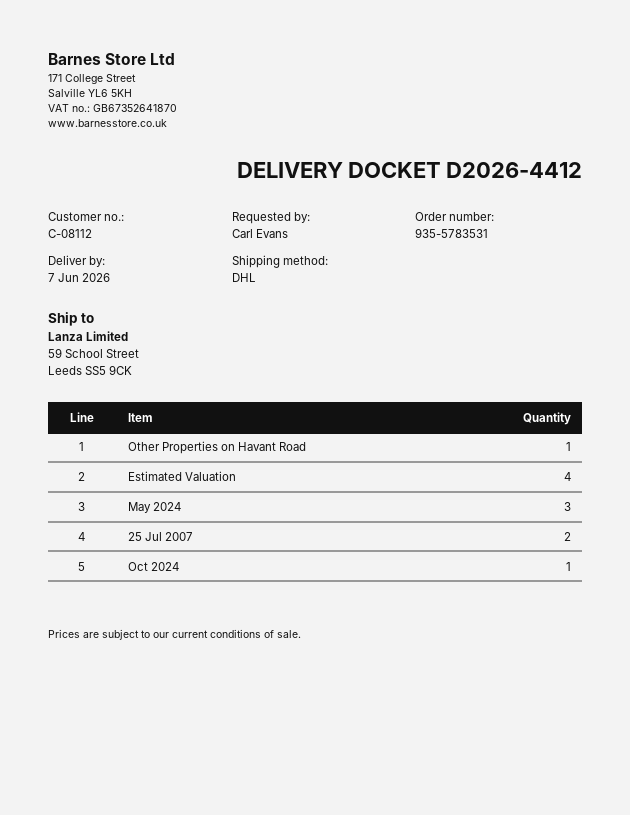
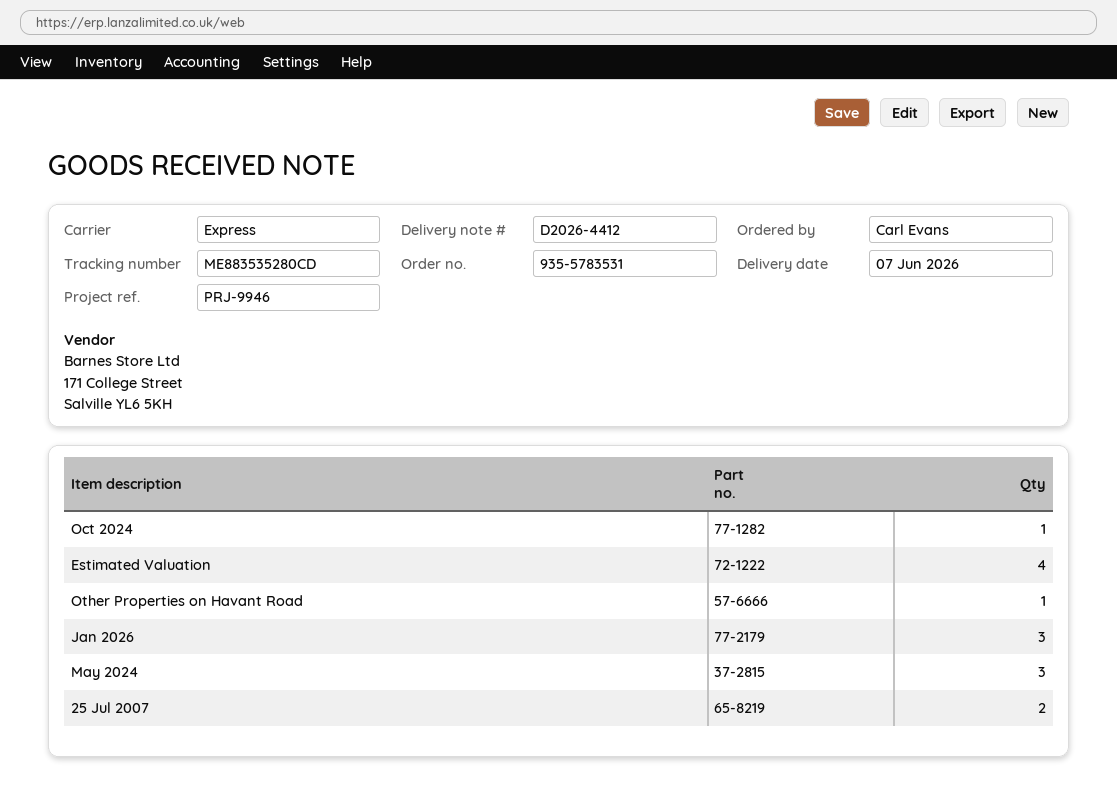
shipping method: DHL -> express
Jan 2026: none -> 3

